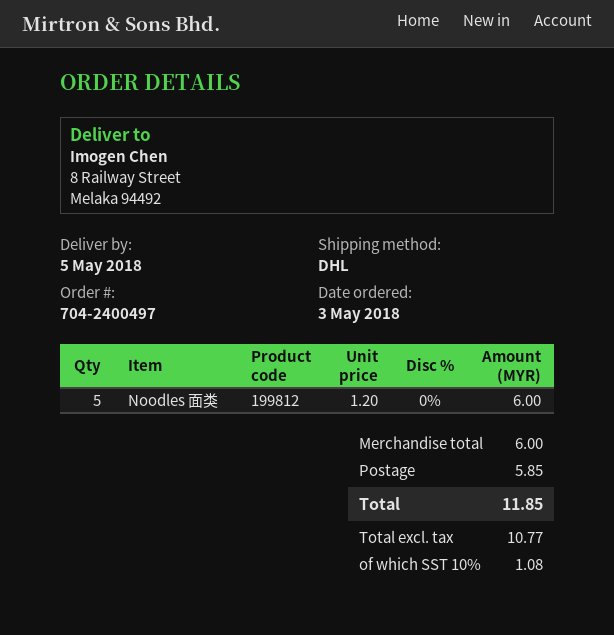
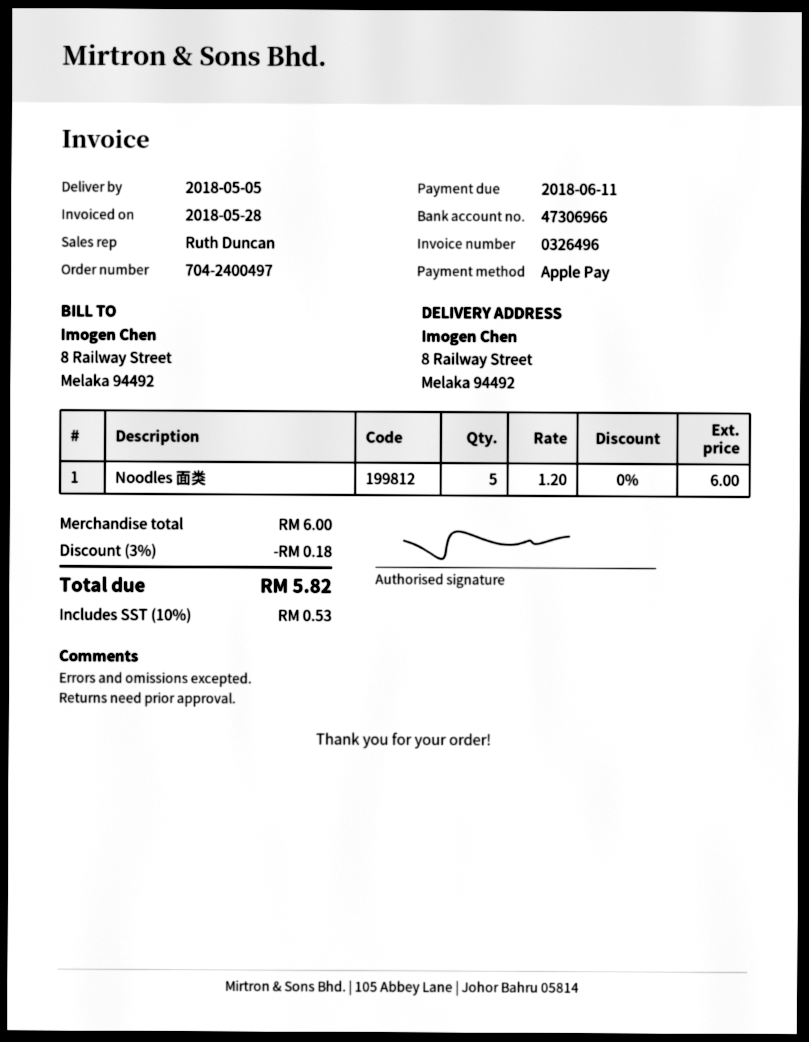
discount: none -> 3% = 0.18
shipping: 5.85 -> none
tax: 10% = 1.08 -> 10% = 0.53
total: 11.85 -> 5.82

